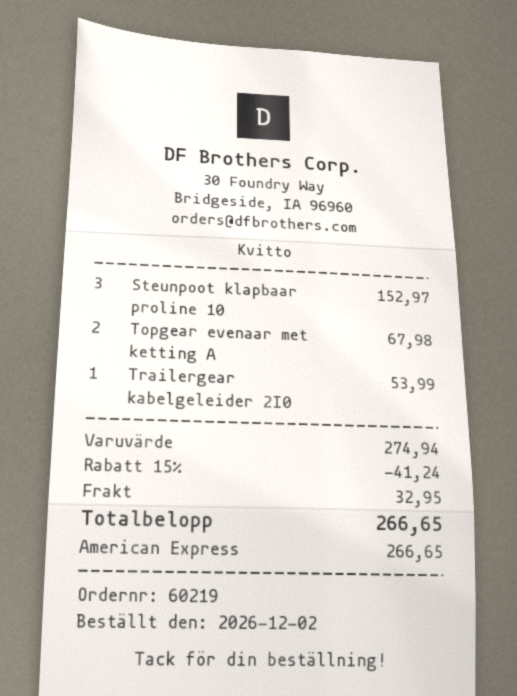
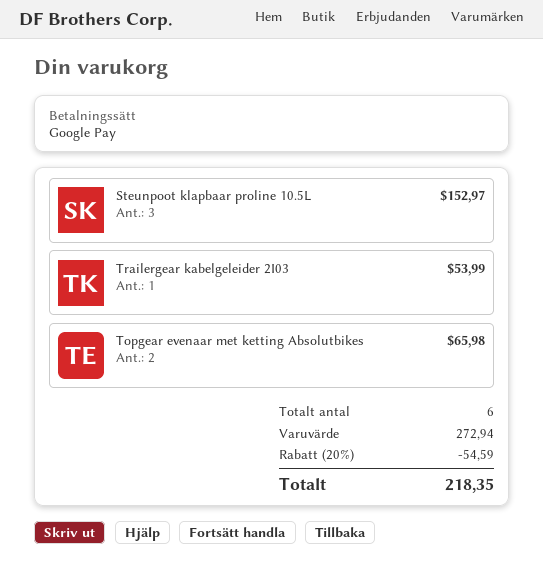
payment method: American Express -> Google Pay
Topgear evenaar met ketting A: 2 for 67.98 -> 2 for 65.98
subtotal: 274.94 -> 272.94
discount: 15% = 41.24 -> 20% = 54.59
shipping: 32.95 -> none
total: 266.65 -> 218.35

